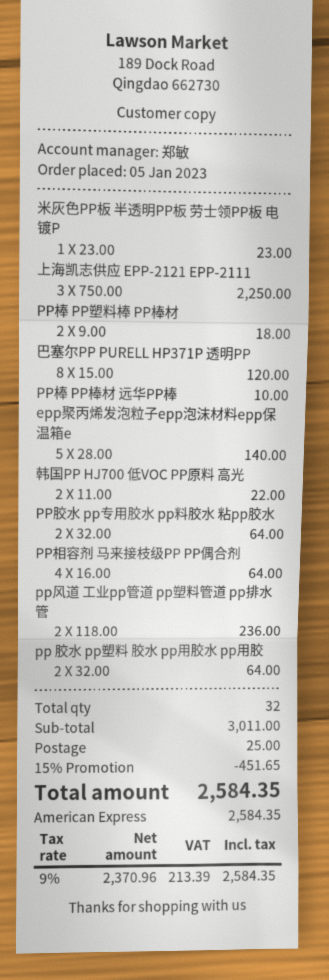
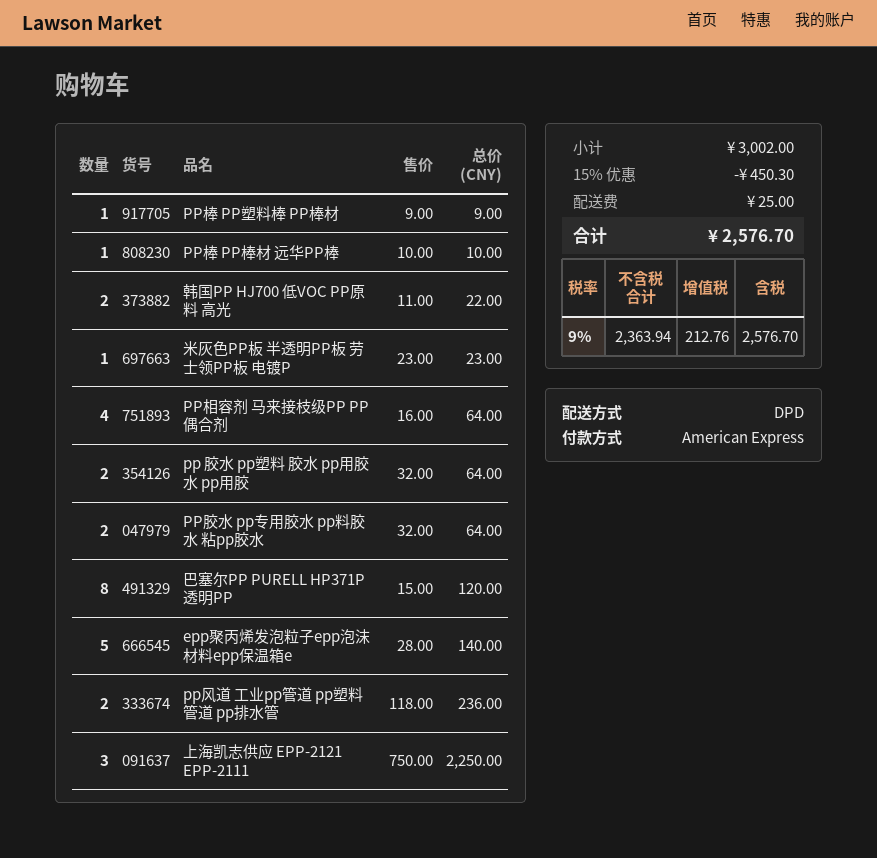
PP棒 PP塑料棒 PP棒材: 2 x 9.00 = 18.00 -> 1 x 9.00 = 9.00
subtotal: 3011.00 -> 3002.00
discount: 15% = 451.65 -> 15% = 450.30
net: 2370.96 -> 2363.94
tax: 9% = 213.39 -> 9% = 212.76
total: 2584.35 -> 2576.70

